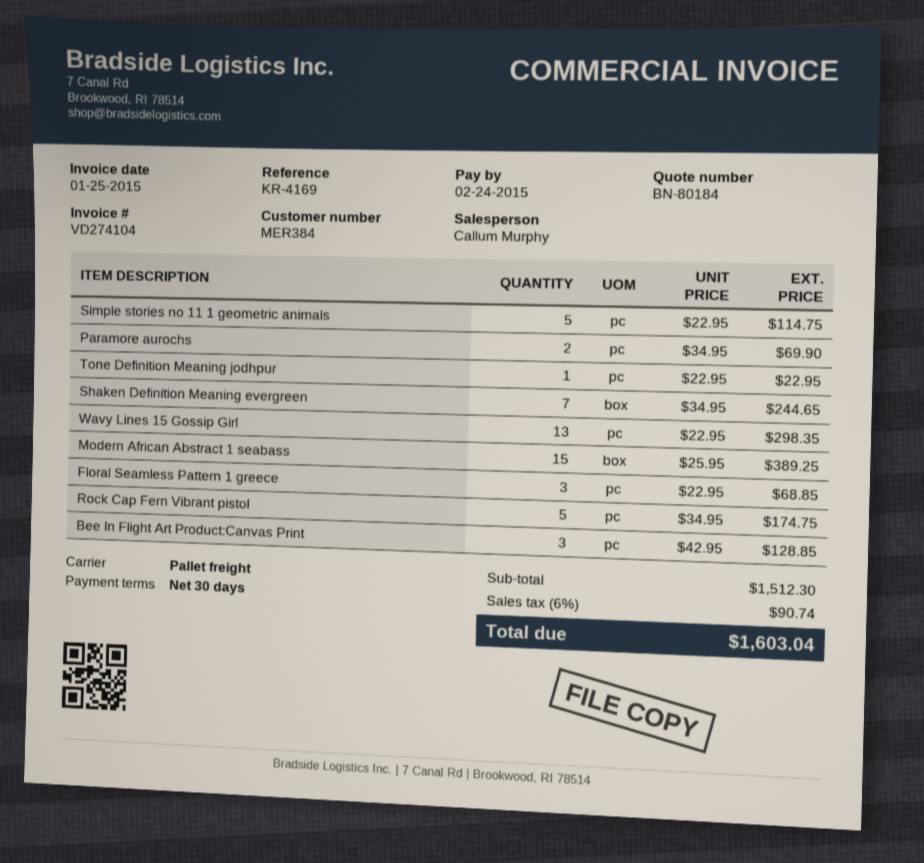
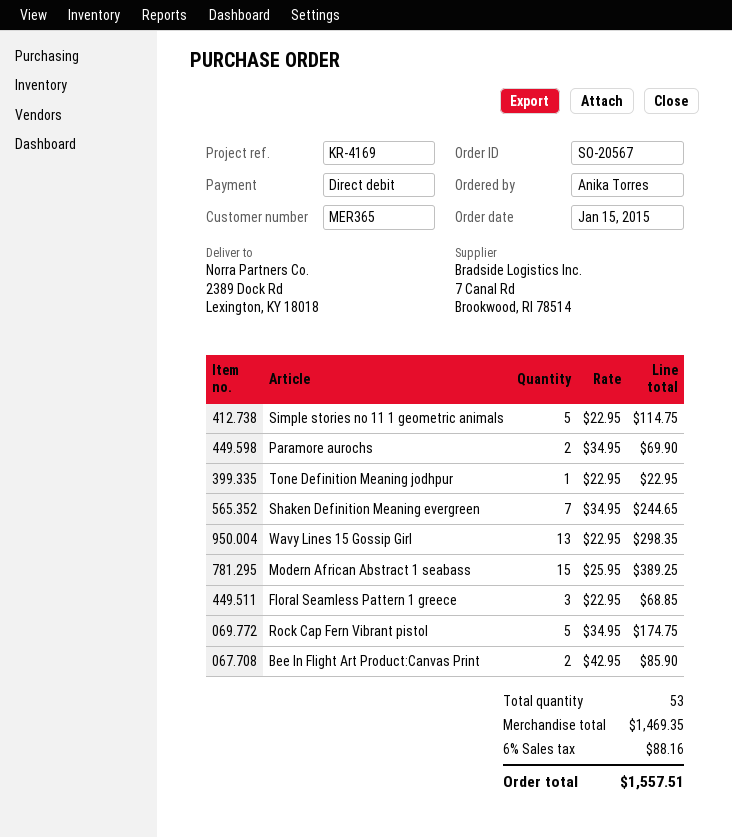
customer number: MER384 -> MER365
Bee In Flight Art Product:Canvas Print: 3 x 42.95 = 128.85 -> 2 x 42.95 = 85.90
subtotal: 1512.30 -> 1469.35
tax: 6% = 90.74 -> 6% = 88.16
total: 1603.04 -> 1557.51

